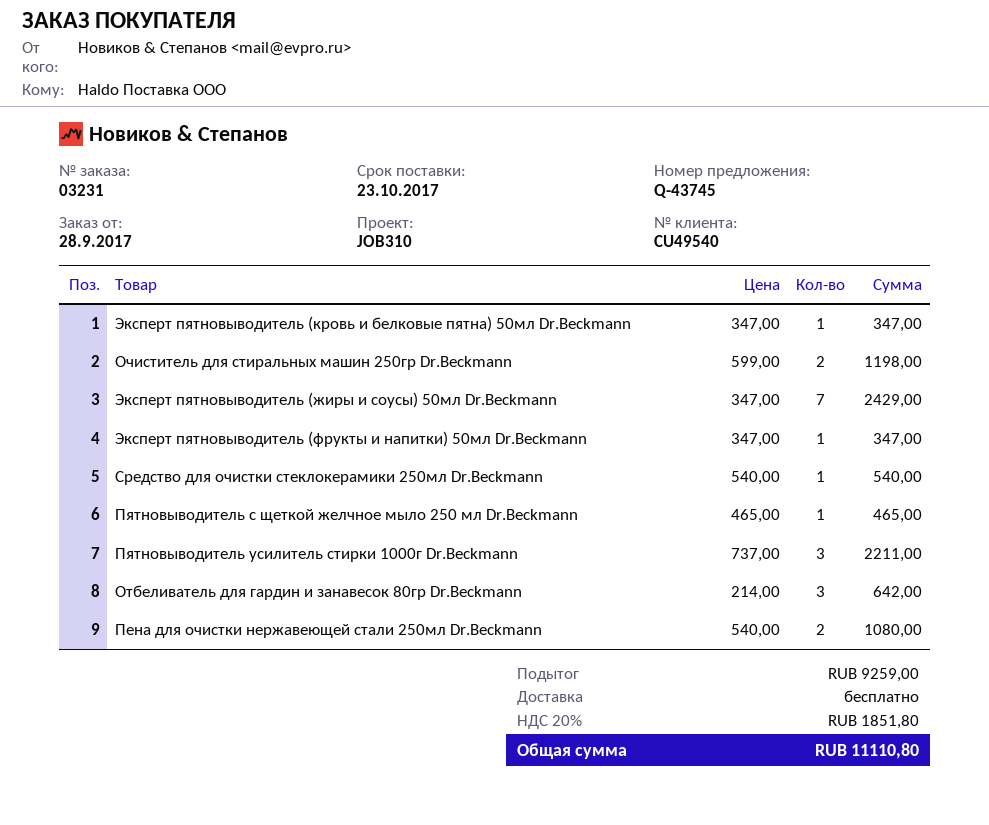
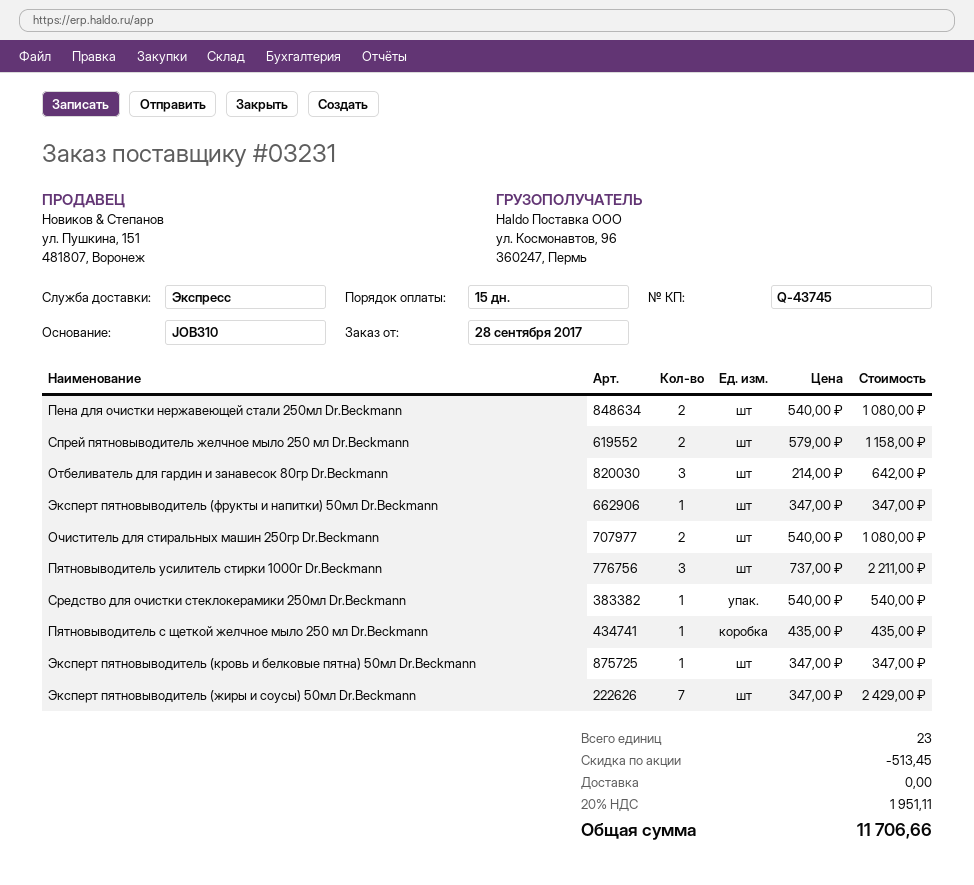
Очиститель для стиральных машин 250гр Dr.Beckmann: 2 x 599.00 = 1198.00 -> 2 x 540.00 = 1080.00
Пятновыводитель с щеткой желчное мыло 250 мл Dr.Beckmann: 1 x 465.00 = 465.00 -> 1 x 435.00 = 435.00
Спрей пятновыводитель желчное мыло 250 мл Dr.Beckmann: none -> 2 x 579.00 = 1158.00
discount: none -> 513.45
tax: 20% = 1851.80 -> 20% = 1951.11
total: 11110.80 -> 11706.66

